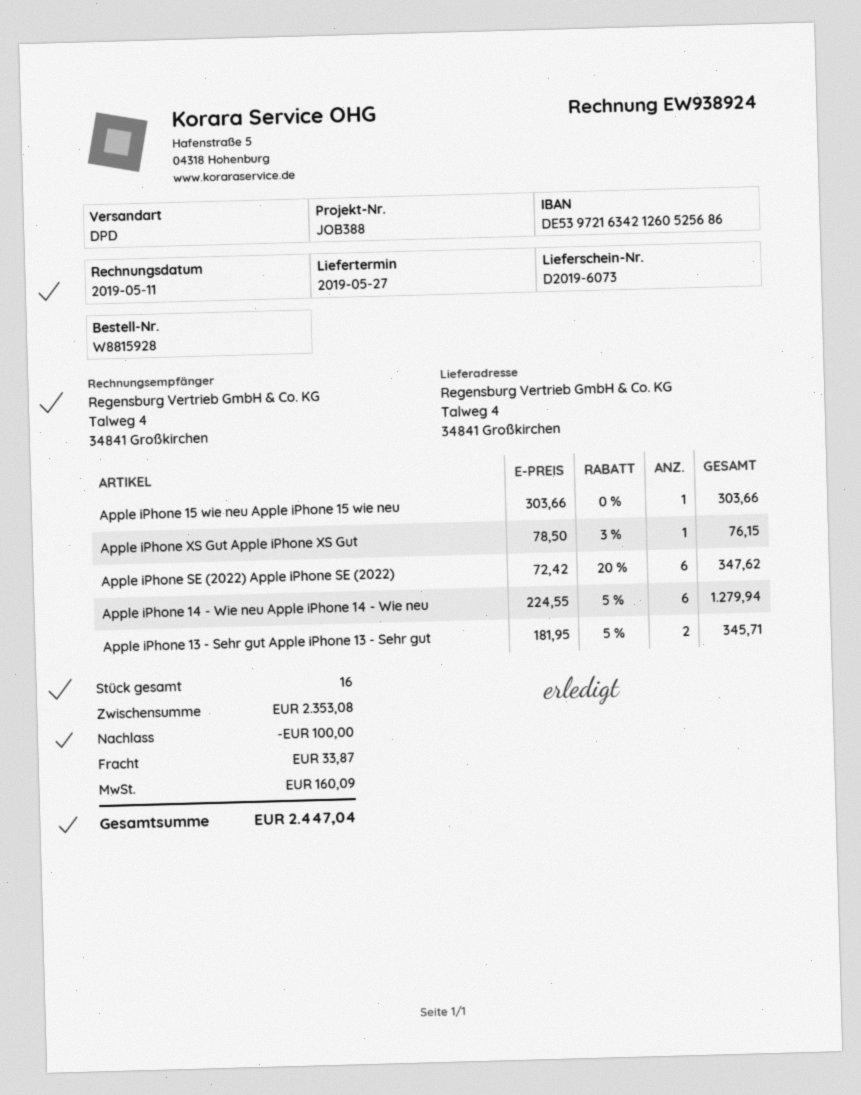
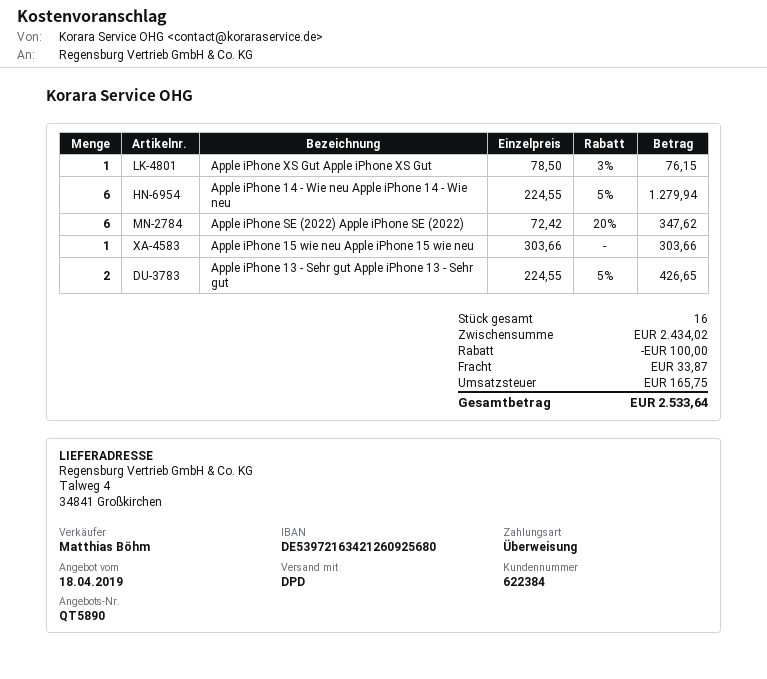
bank account: DE53972163421260525686 -> DE53972163421260925680
Apple iPhone 13 - Sehr gut Apple iPhone 13 - Sehr gut: 2 x 181.95 - 5% = 345.71 -> 2 x 224.55 - 5% = 426.65
subtotal: 2353.08 -> 2434.02
tax: 160.09 -> 165.75
total: 2447.04 -> 2533.64

